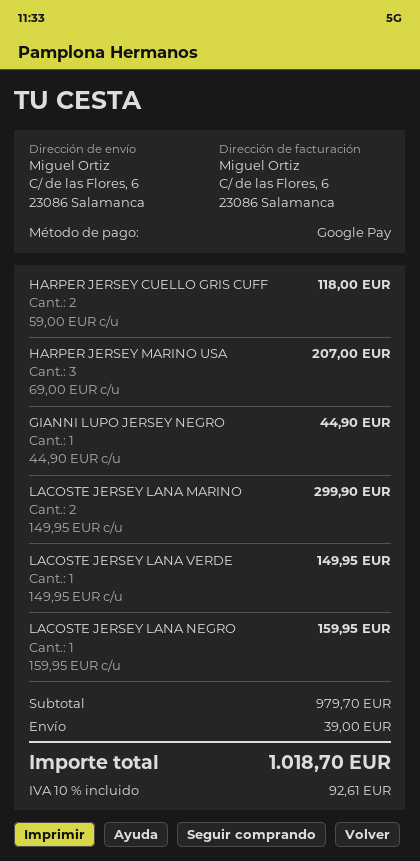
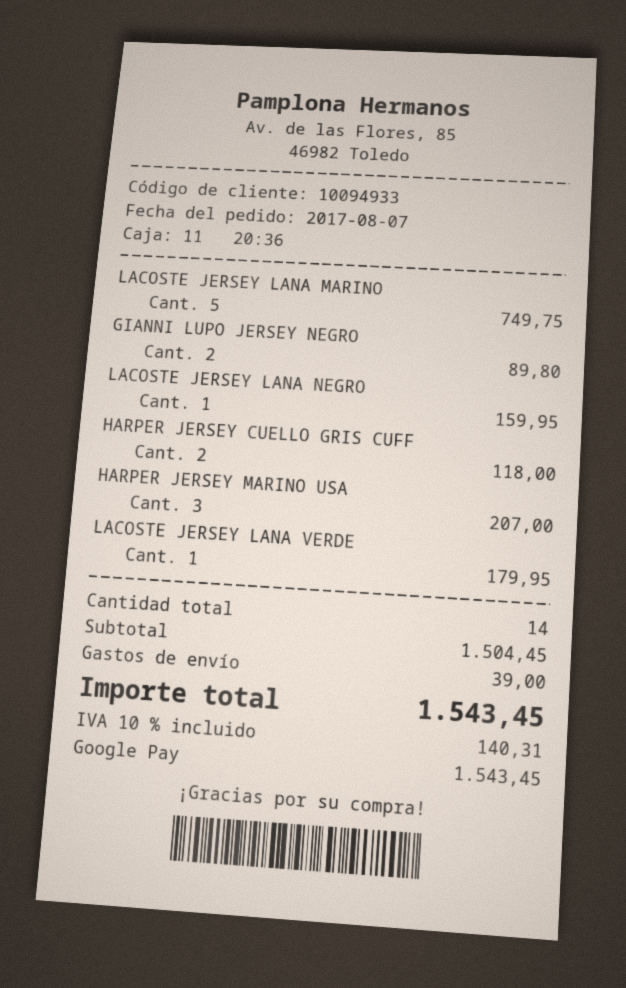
GIANNI LUPO JERSEY NEGRO: 1 for 44.90 -> 2 for 89.80
LACOSTE JERSEY LANA MARINO: 2 for 299.90 -> 5 for 749.75
LACOSTE JERSEY LANA VERDE: 1 for 149.95 -> 1 for 179.95
subtotal: 979.70 -> 1504.45
tax: 10% = 92.61 -> 10% = 140.31
total: 1018.70 -> 1543.45

